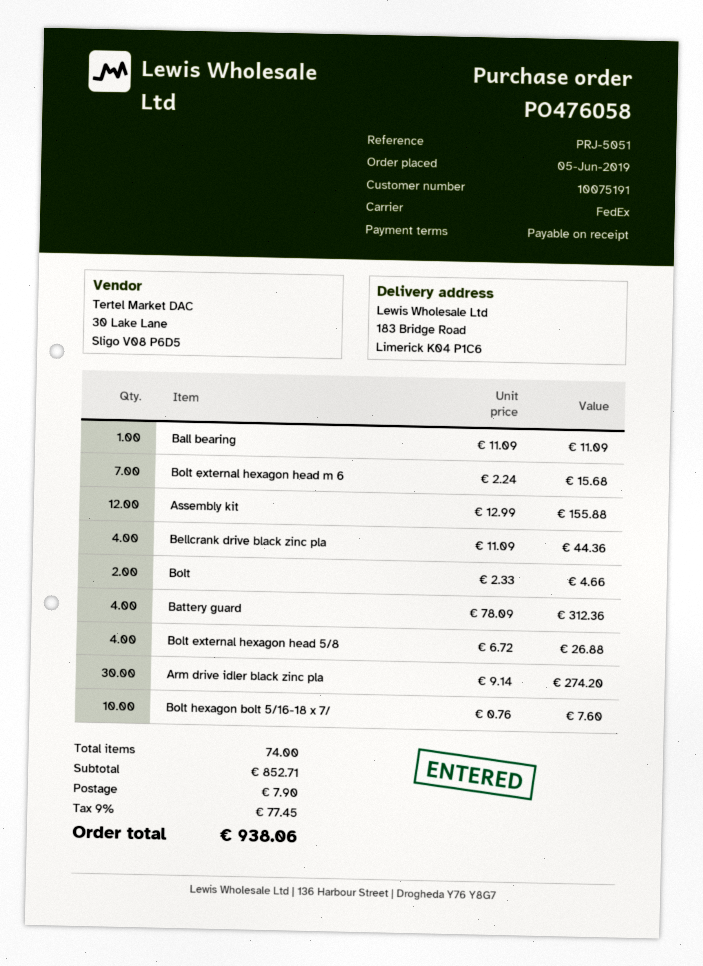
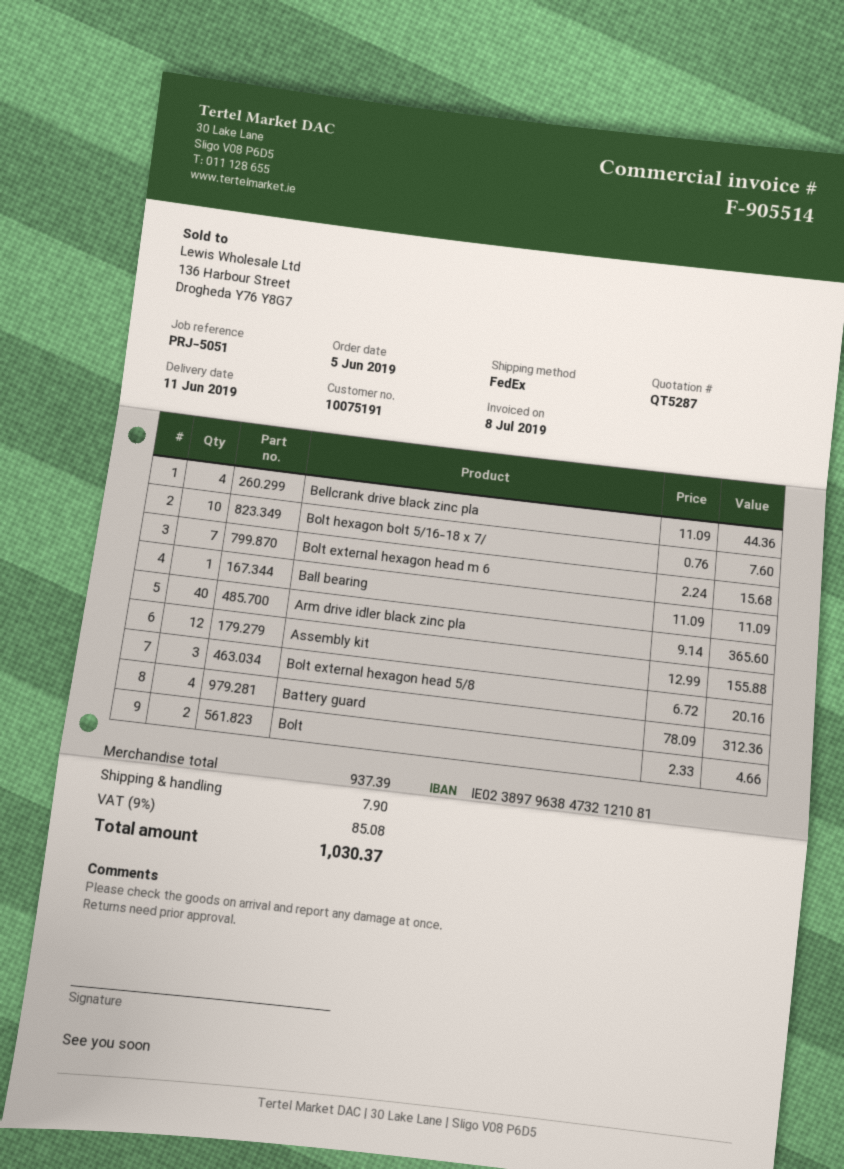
Bolt external hexagon head 5/8: 4 x 6.72 = 26.88 -> 3 x 6.72 = 20.16
Arm drive idler black zinc pla: 30 x 9.14 = 274.20 -> 40 x 9.14 = 365.60
subtotal: 852.71 -> 937.39
tax: 9% = 77.45 -> 9% = 85.08
total: 938.06 -> 1030.37

